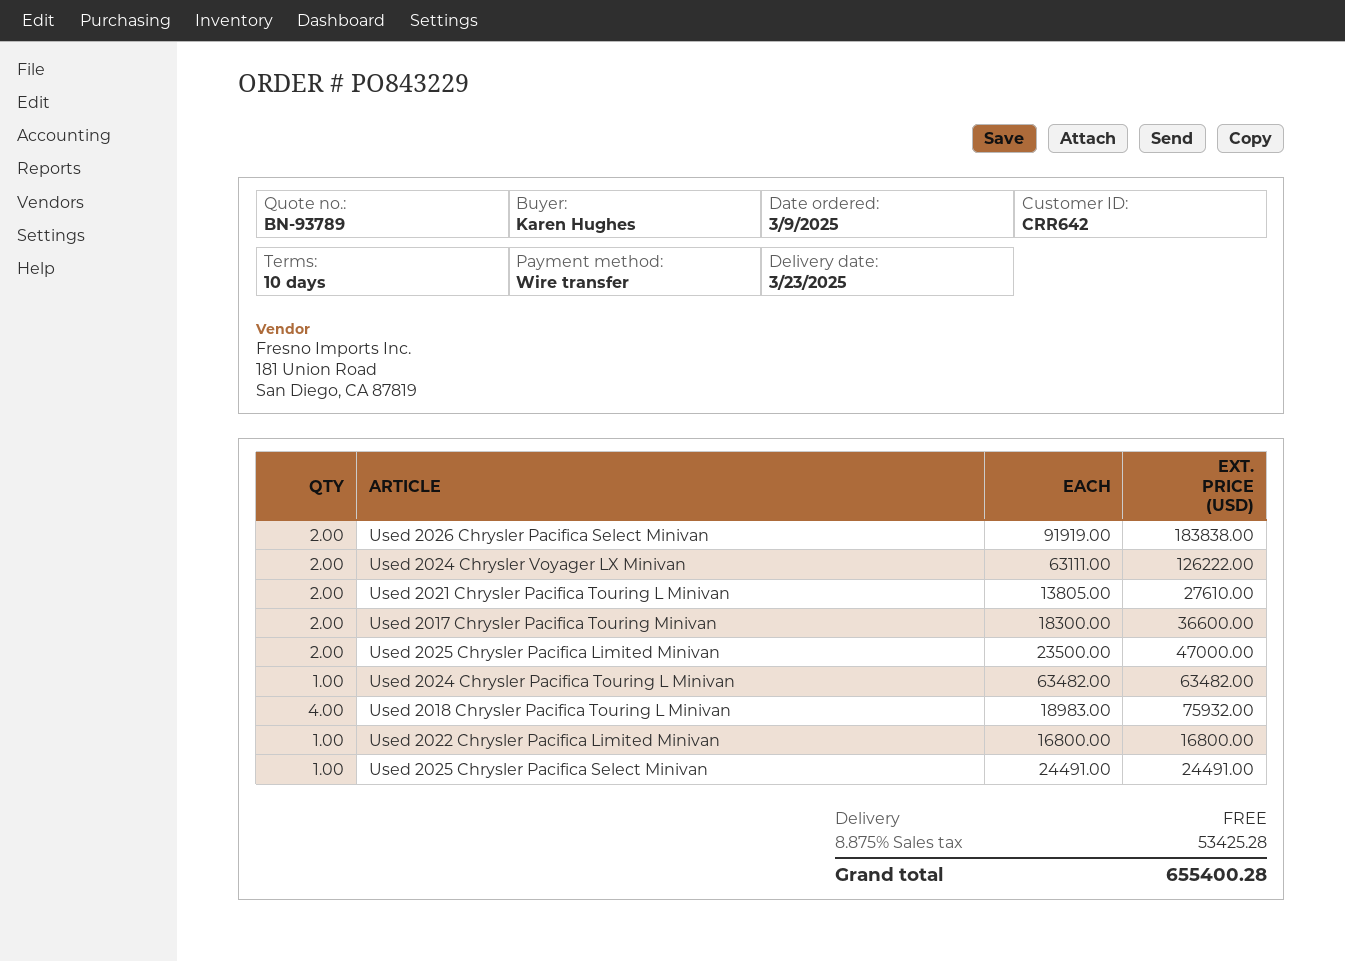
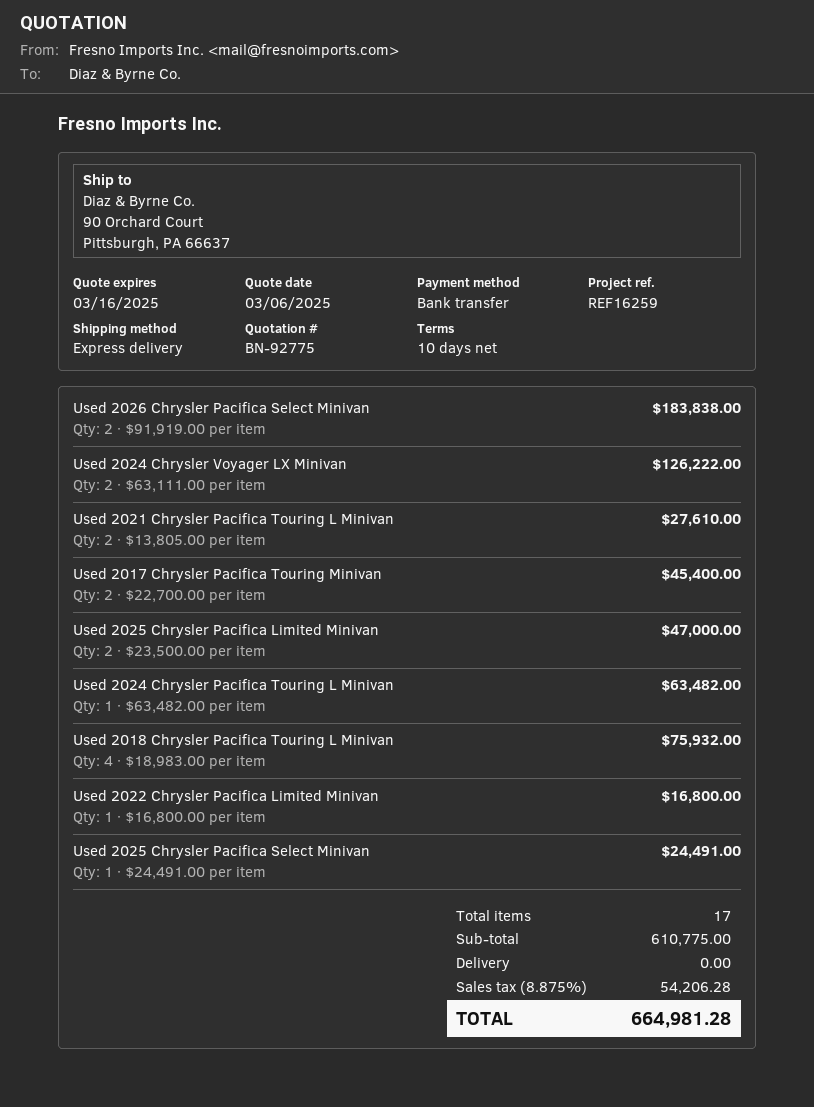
quote number: BN-93789 -> BN-92775
Used 2017 Chrysler Pacifica Touring Minivan: 2 x 18300.00 = 36600.00 -> 2 x 22700.00 = 45400.00
tax: 8.875% = 53425.28 -> 8.875% = 54206.28
total: 655400.28 -> 664981.28

